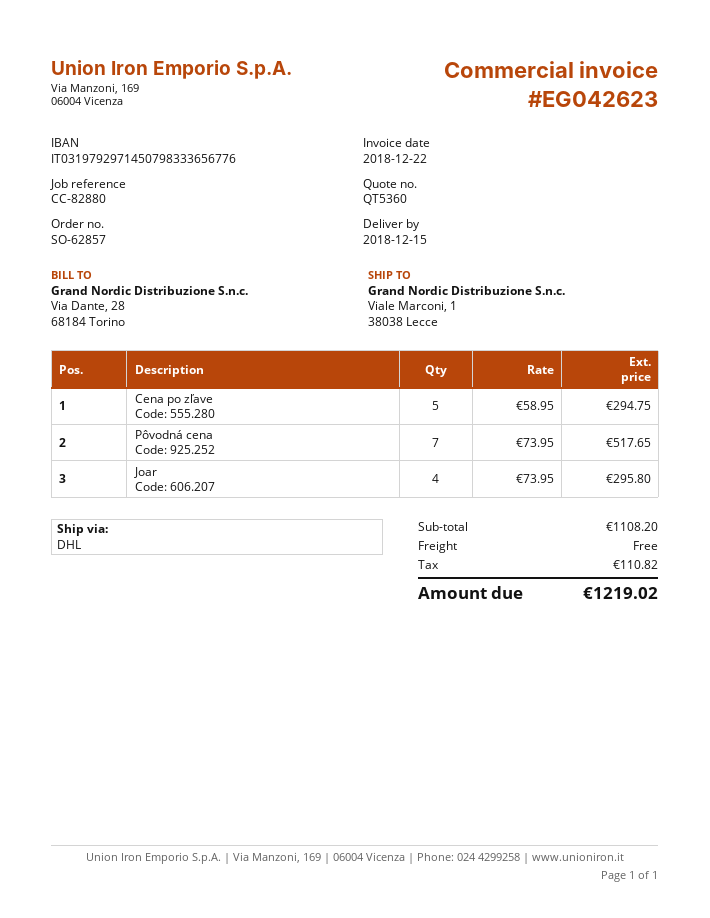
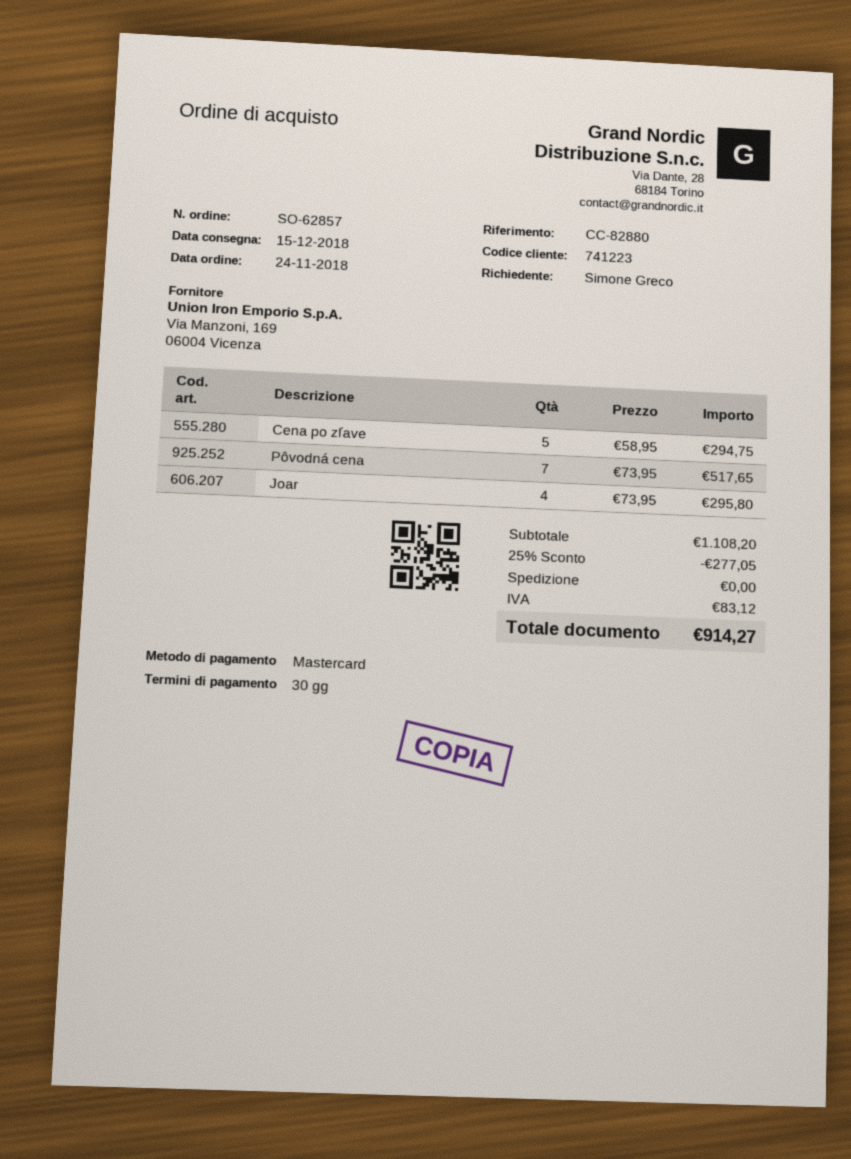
discount: none -> 25% = 277.05
tax: 110.82 -> 83.12
total: 1219.02 -> 914.27

